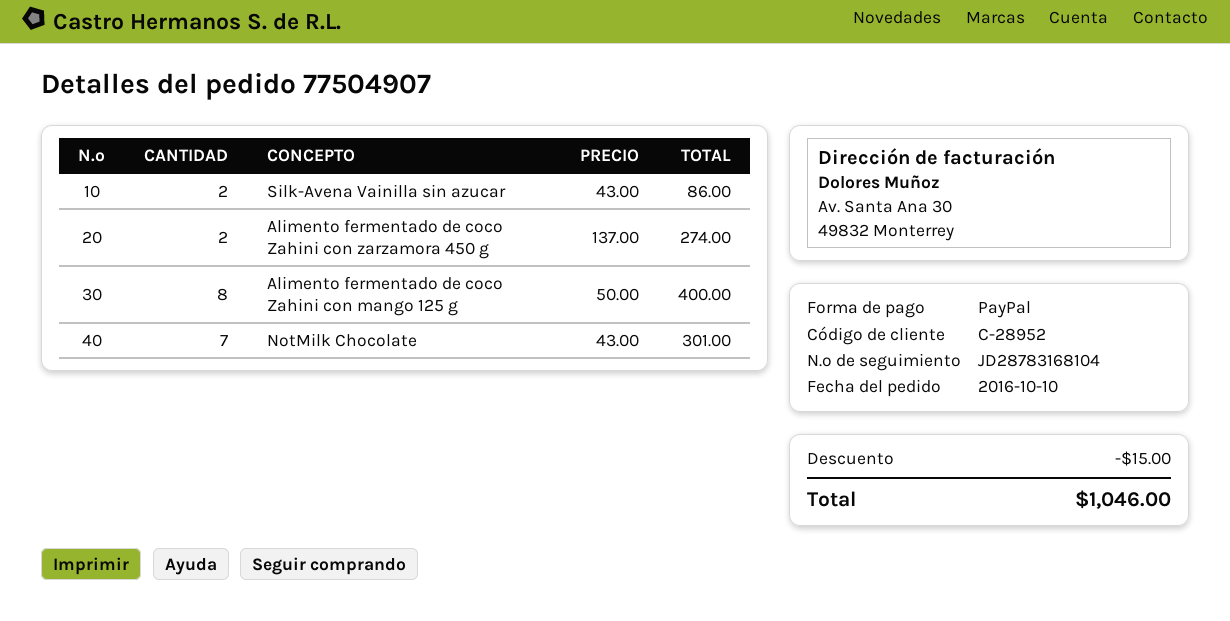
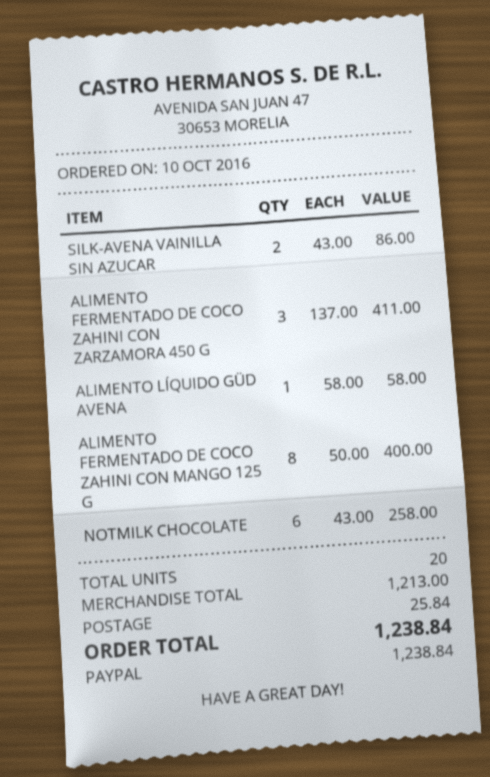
Alimento fermentado de coco Zahini con zarzamora 450 g: 2 x 137.00 = 274.00 -> 3 x 137.00 = 411.00
NotMilk Chocolate: 7 x 43.00 = 301.00 -> 6 x 43.00 = 258.00
ALIMENTO LÍQUIDO GÜD AVENA: none -> 1 x 58.00 = 58.00
discount: 15.00 -> none
shipping: none -> 25.84
total: 1046.00 -> 1238.84

